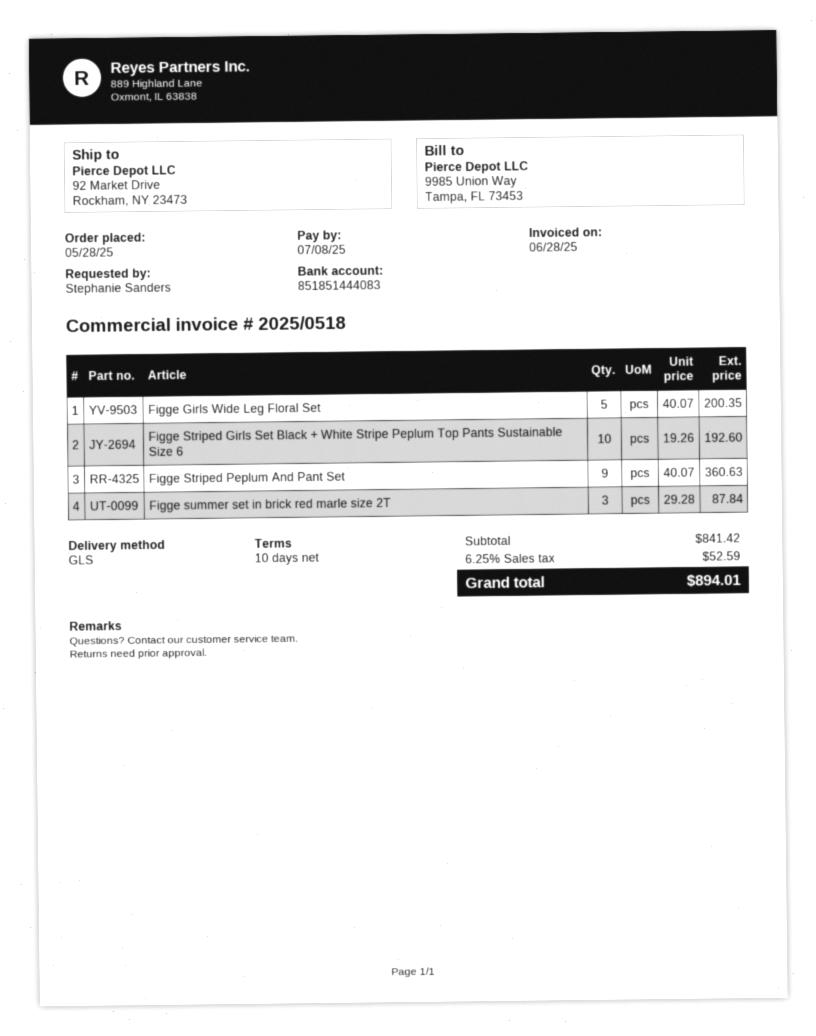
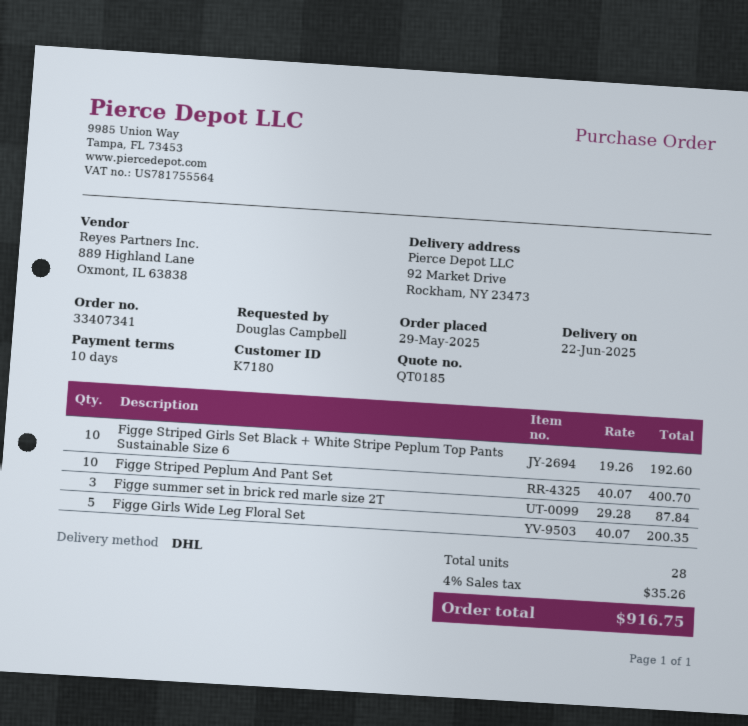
order date: 2025-05-28 -> 2025-05-29
ordered by: Stephanie Sanders -> Douglas Campbell
shipping method: GLS -> DHL
Figge Striped Peplum And Pant Set: 9 x 40.07 = 360.63 -> 10 x 40.07 = 400.70
tax: 6.25% = 52.59 -> 4% = 35.26
total: 894.01 -> 916.75

